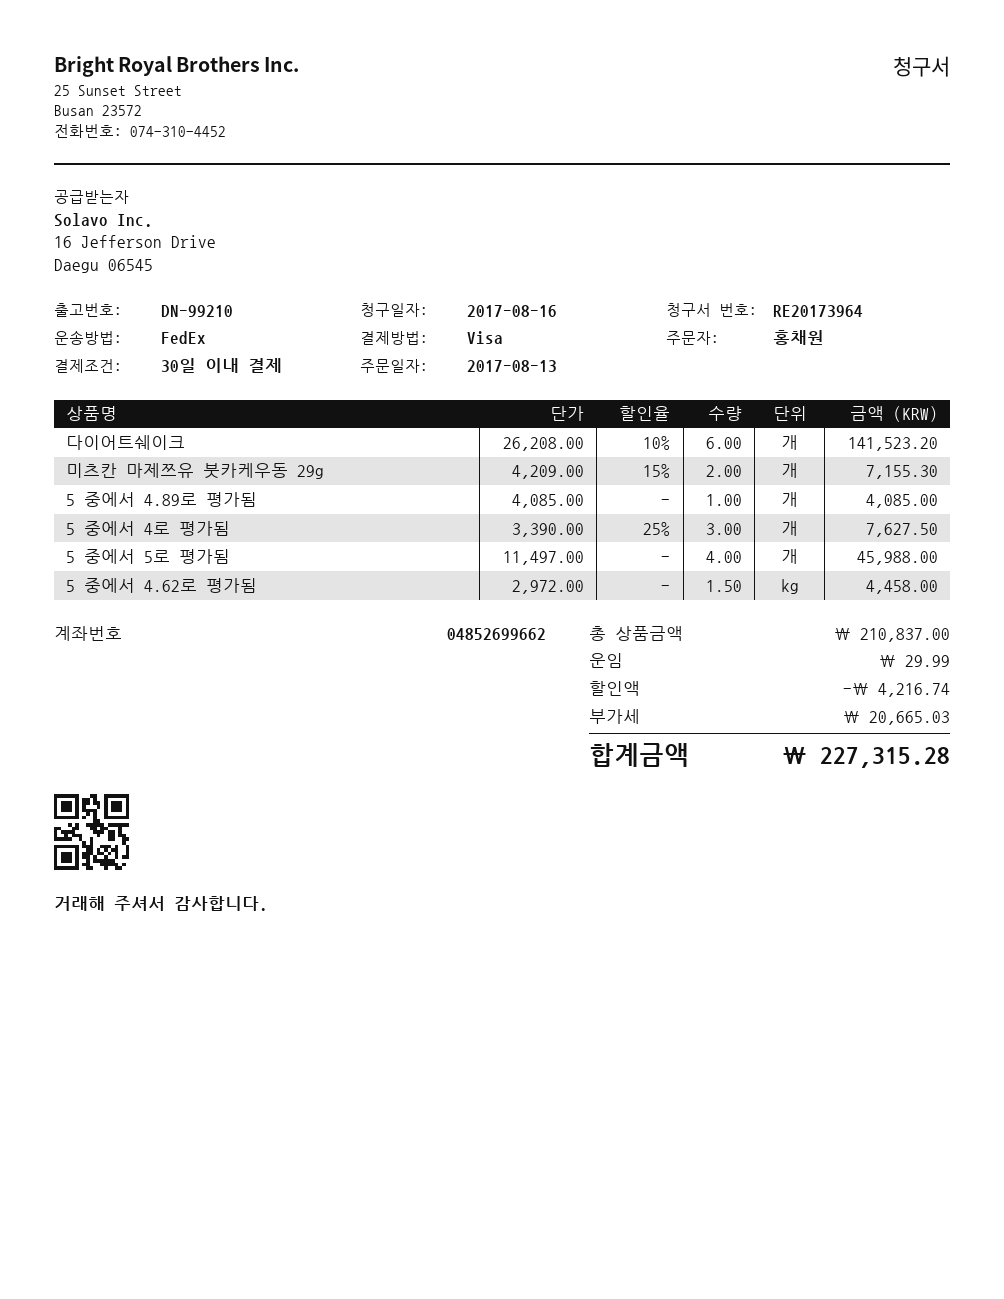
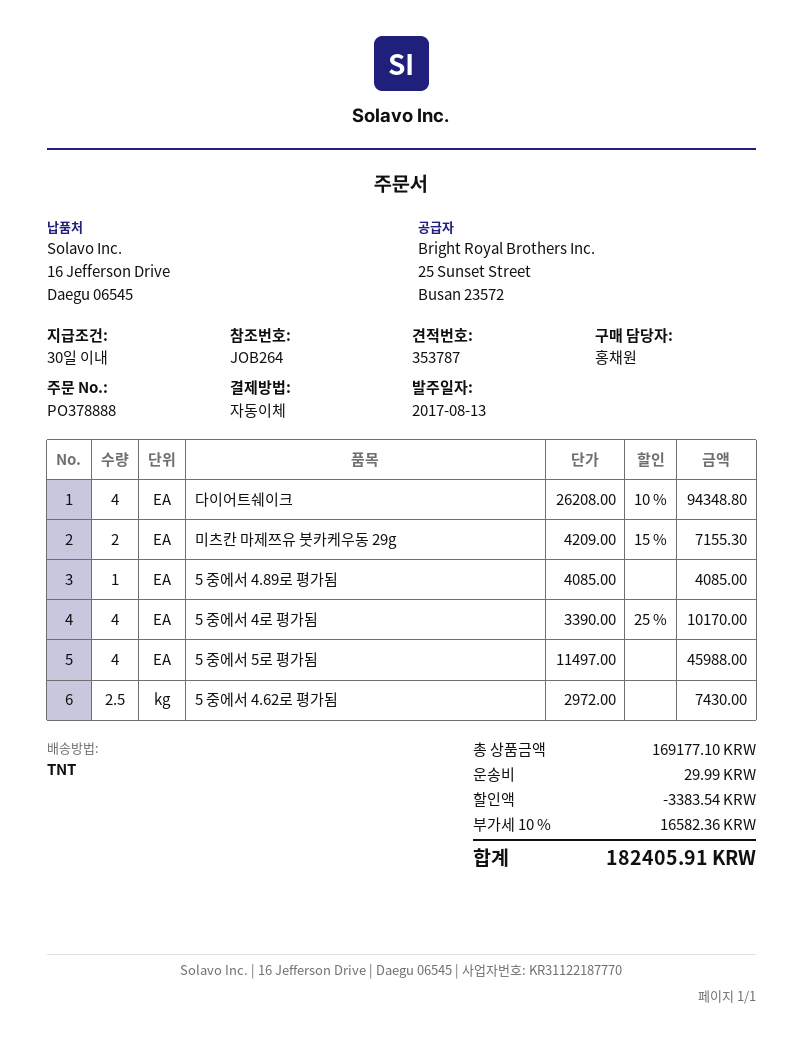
payment method: Visa -> direct debit
shipping method: FedEx -> TNT
다이어트쉐이크: 6 x 26208.00 - 10% = 141523.20 -> 4 x 26208.00 - 10% = 94348.80
5 중에서 4로 평가됨: 3 x 3390.00 - 25% = 7627.50 -> 4 x 3390.00 - 25% = 10170.00
5 중에서 4.62로 평가됨: 1.5 x 2972.00 = 4458.00 -> 2.5 x 2972.00 = 7430.00
subtotal: 210837.00 -> 169177.10
discount: 4216.74 -> 3383.54
tax: 20665.03 -> 16582.36
total: 227315.28 -> 182405.91

